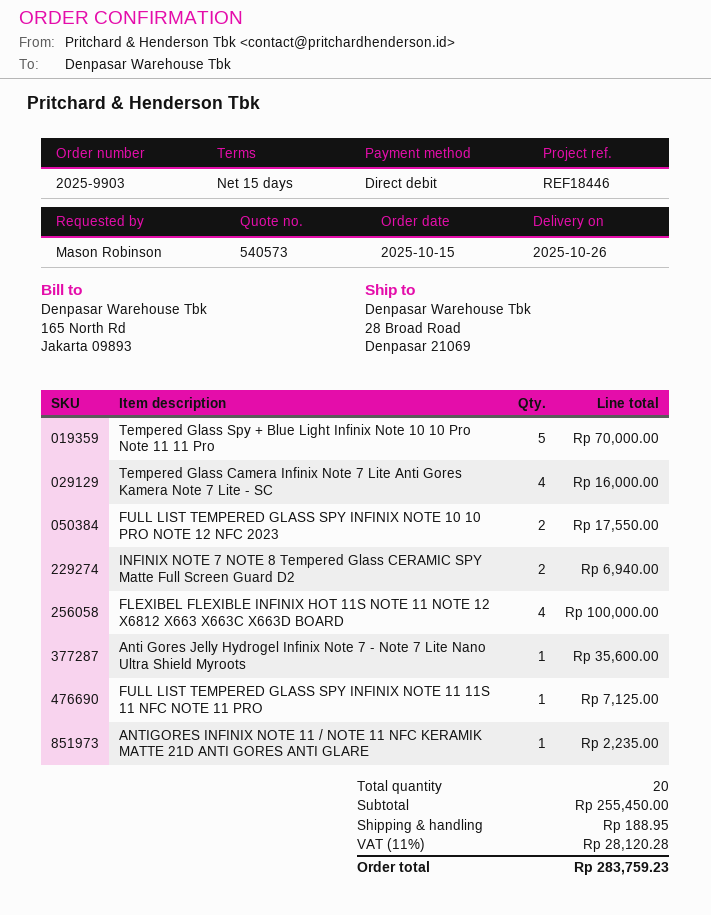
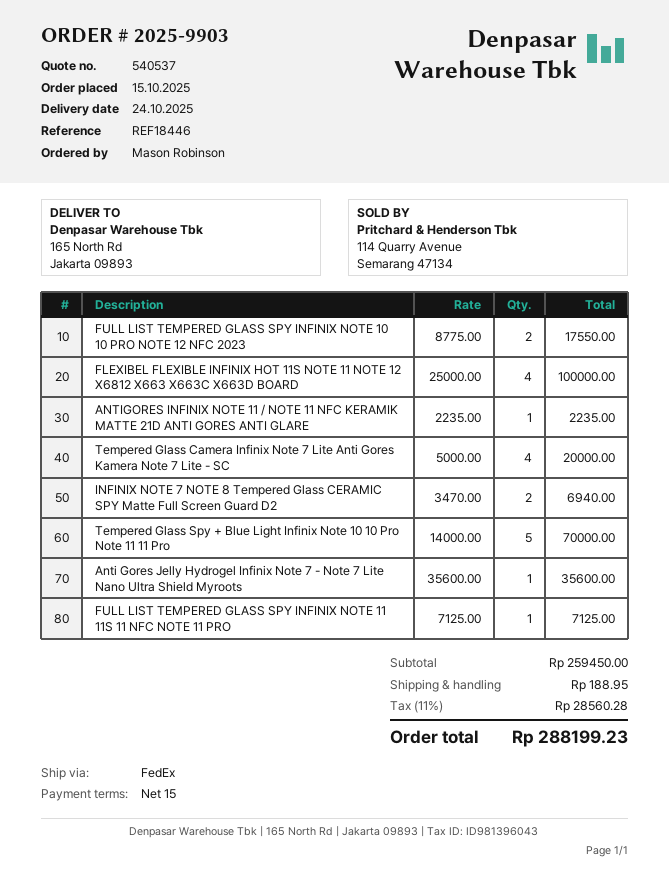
quote number: 540573 -> 540537
delivery date: 2025-10-26 -> 2025-10-24
ship to: 28 Broad Road, Denpasar 21069 -> 165 North Rd, Jakarta 09893
Tempered Glass Camera Infinix Note 7 Lite Anti Gores Kamera Note 7 Lite - SC: 4 for 16000.00 -> 4 for 20000.00
subtotal: 255450.00 -> 259450.00
tax: 11% = 28120.28 -> 11% = 28560.28
total: 283759.23 -> 288199.23

